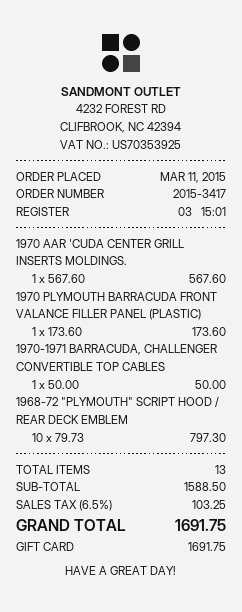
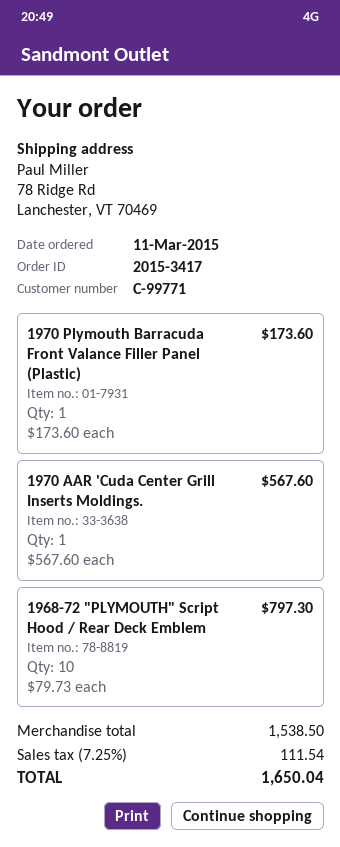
1970-1971 BARRACUDA, CHALLENGER CONVERTIBLE TOP CABLES: 1 x 50.00 = 50.00 -> none
subtotal: 1588.50 -> 1538.50
tax: 6.5% = 103.25 -> 7.25% = 111.54
total: 1691.75 -> 1650.04

